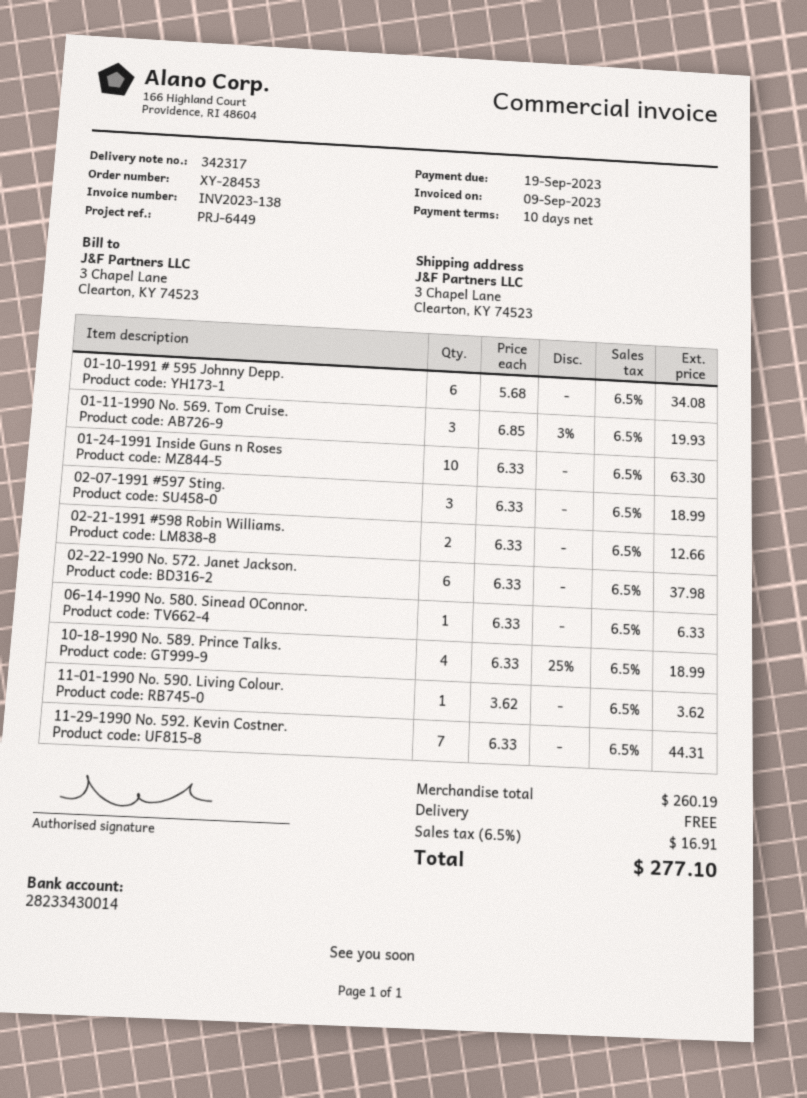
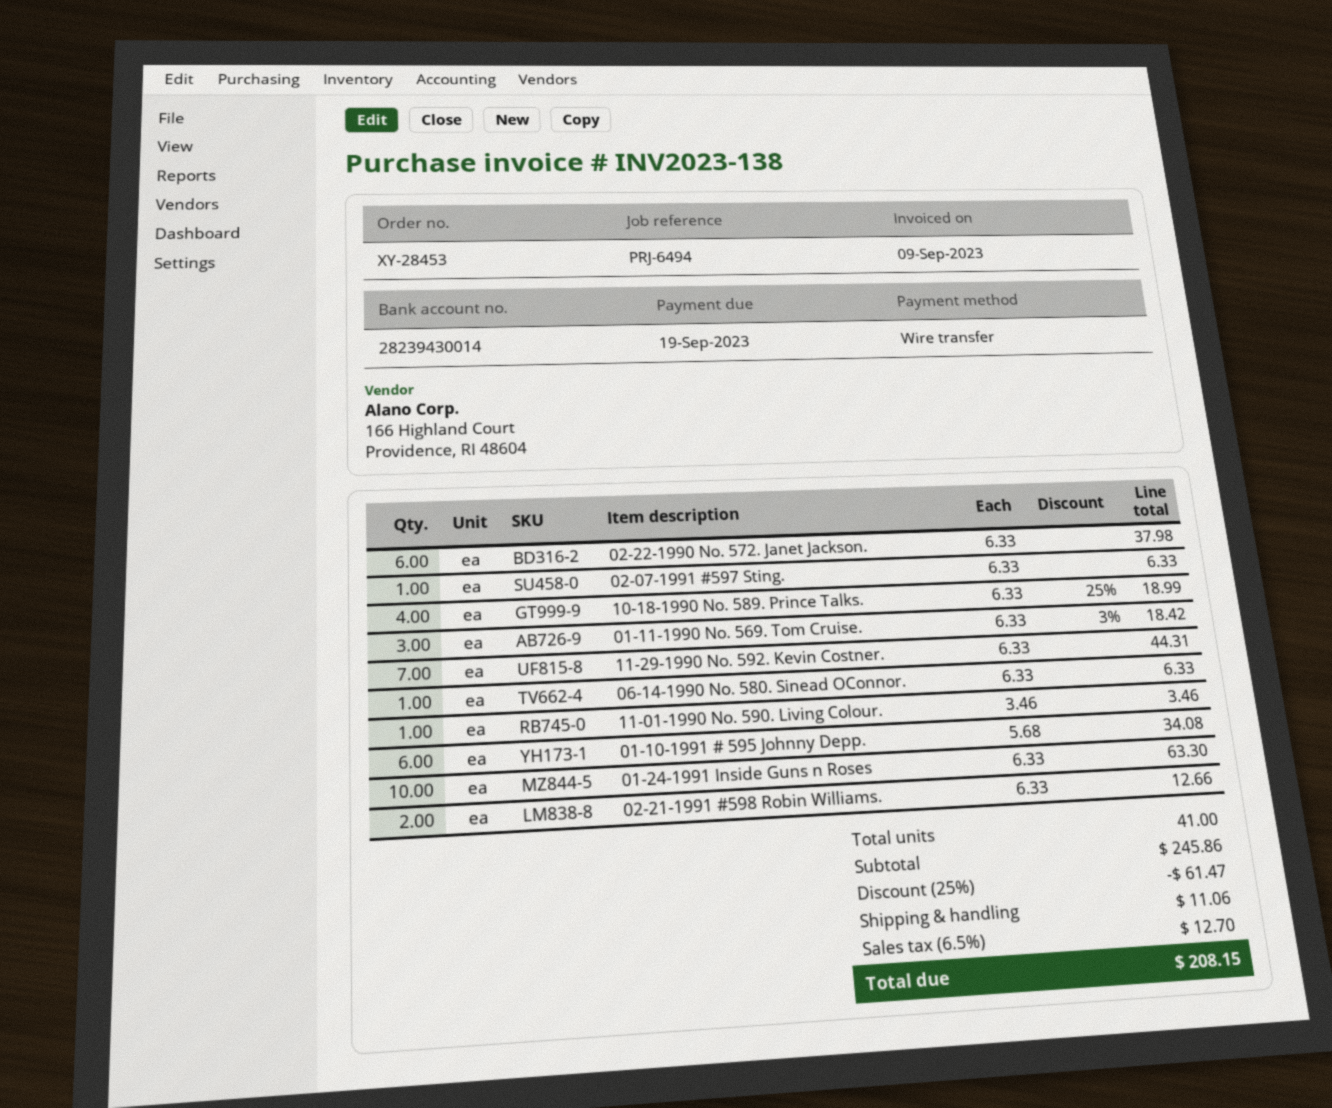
reference: PRJ-6449 -> PRJ-6494
bank account: 28233430014 -> 28239430014
01-11-1990 No. 569. Tom Cruise.: 3 x 6.85 - 3% = 19.93 -> 3 x 6.33 - 3% = 18.42
02-07-1991 #597 Sting.: 3 x 6.33 = 18.99 -> 1 x 6.33 = 6.33
11-01-1990 No. 590. Living Colour.: 1 x 3.62 = 3.62 -> 1 x 3.46 = 3.46
subtotal: 260.19 -> 245.86
discount: none -> 25% = 61.47
shipping: 0.00 -> 11.06
tax: 6.5% = 16.91 -> 6.5% = 12.70
total: 277.10 -> 208.15

